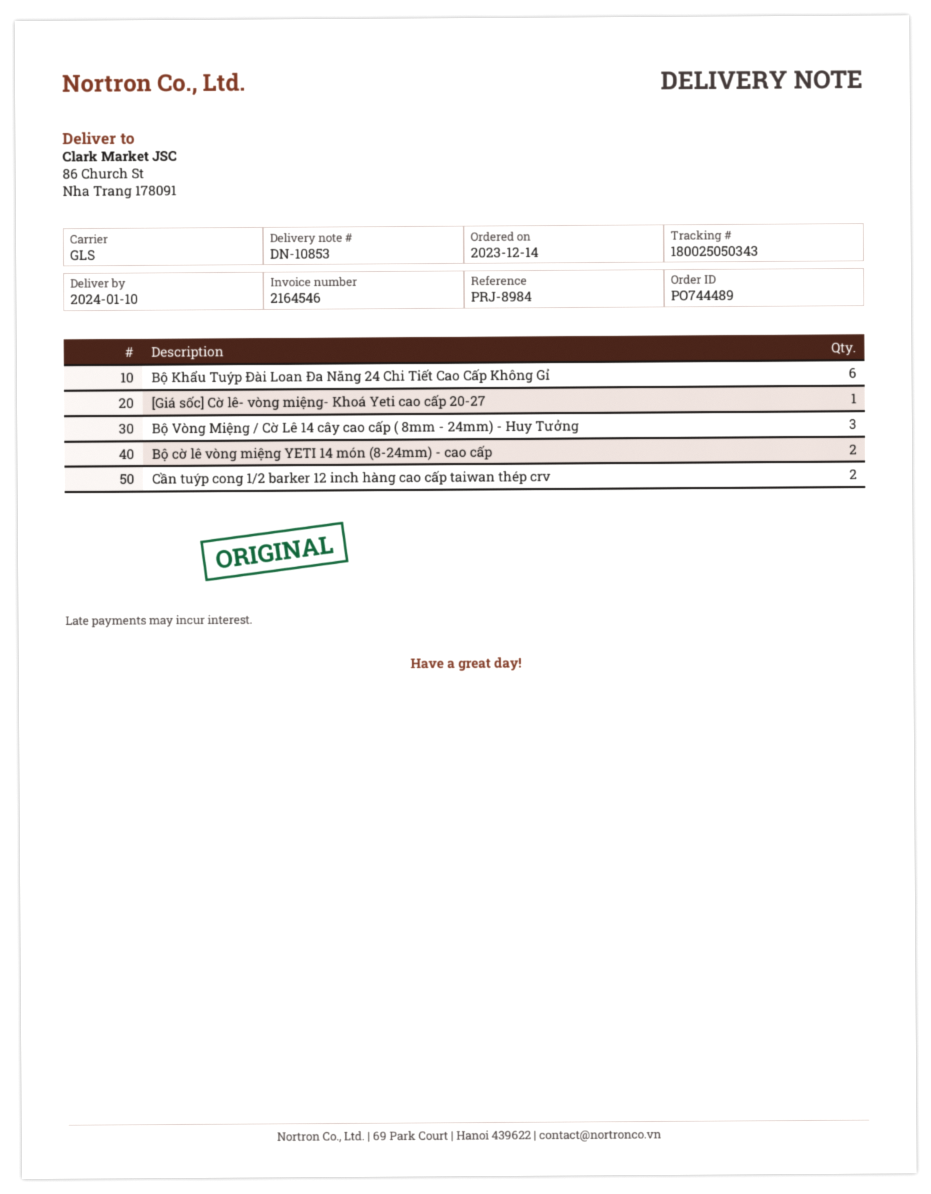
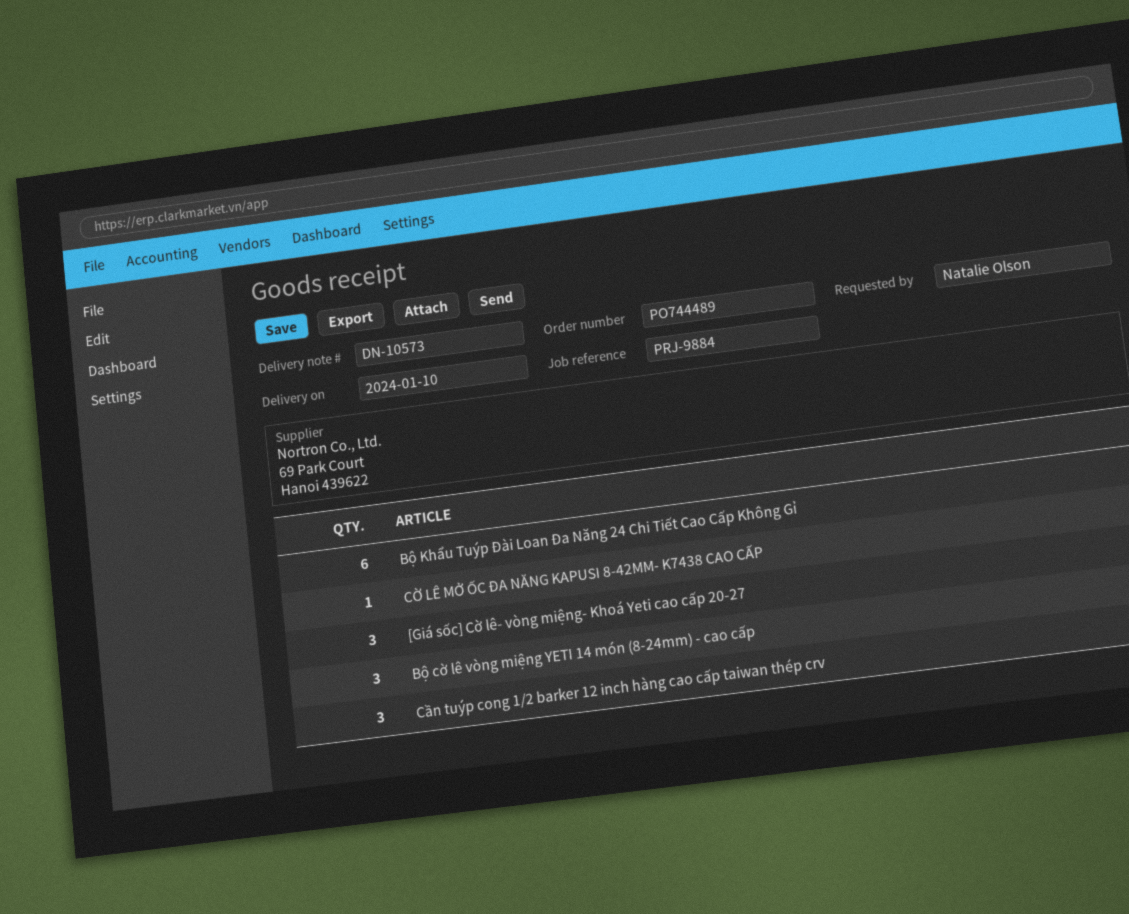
delivery note number: DN-10853 -> DN-10573
reference: PRJ-8984 -> PRJ-9884
[Giá sốc] Cờ lê- vòng miệng- Khoá Yeti cao cấp 20-27: 1 -> 3
Bộ Vòng Miệng / Cờ Lê 14 cây cao cấp ( 8mm - 24mm) - Huy Tưởng: 3 -> none
Bộ cờ lê vòng miệng YETI 14 món (8-24mm) - cao cấp: 2 -> 3
Cần tuýp cong 1/2 barker 12 inch hàng cao cấp taiwan thép crv: 2 -> 3
CỜ LÊ MỞ ỐC ĐA NĂNG KAPUSI 8-42MM- K7438 CAO CẤP: none -> 1

